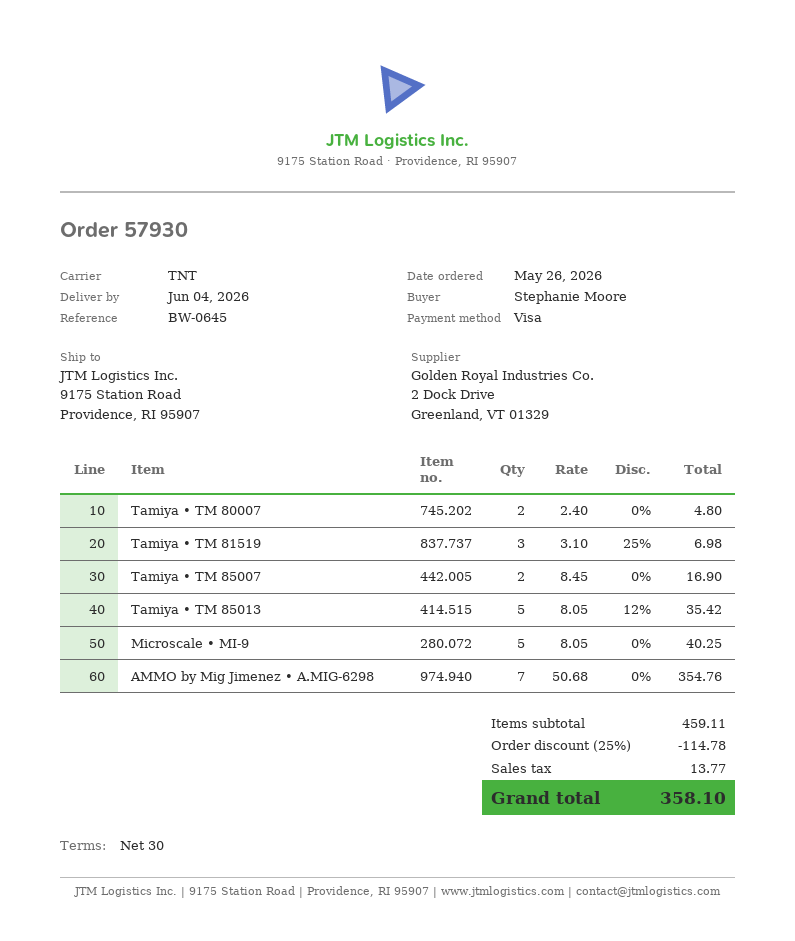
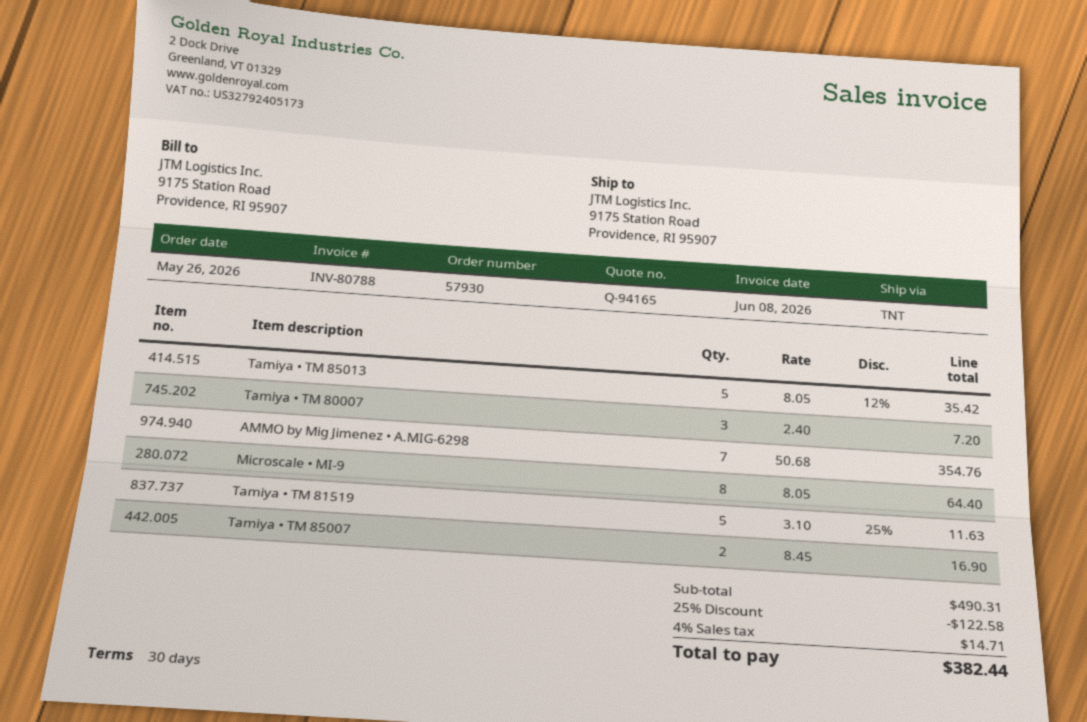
Tamiya • TM 80007: 2 x 2.40 = 4.80 -> 3 x 2.40 = 7.20
Tamiya • TM 81519: 3 x 3.10 - 25% = 6.98 -> 5 x 3.10 - 25% = 11.63
Microscale • MI-9: 5 x 8.05 = 40.25 -> 8 x 8.05 = 64.40
subtotal: 459.11 -> 490.31
discount: 25% = 114.78 -> 25% = 122.58
tax: 13.77 -> 14.71
total: 358.10 -> 382.44

